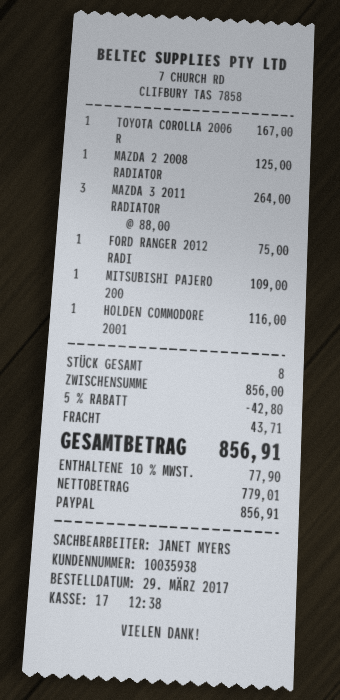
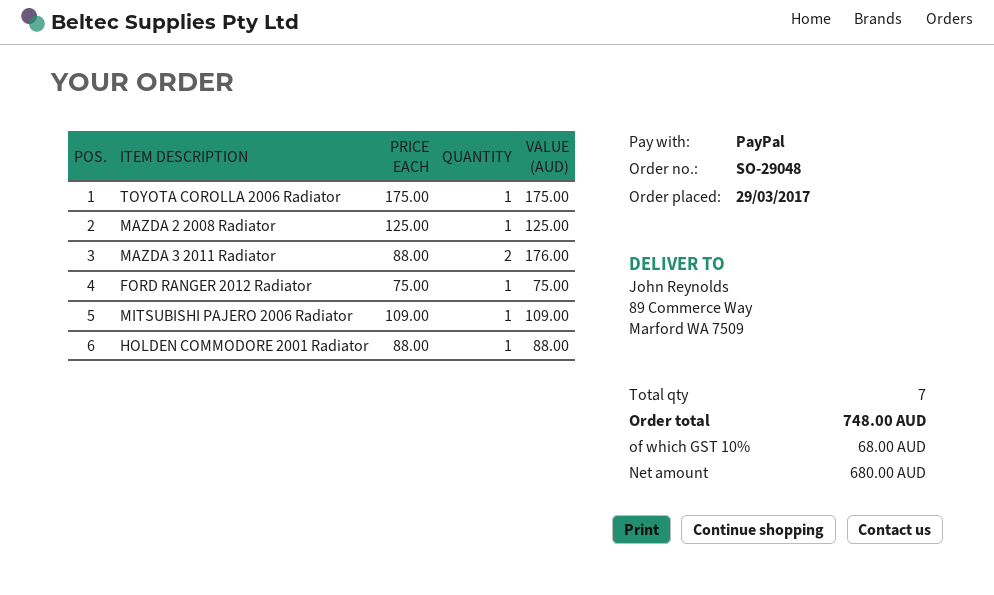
TOYOTA COROLLA 2006 R: 1 x 167.00 = 167.00 -> 1 x 175.00 = 175.00
MAZDA 3 2011 RADIATOR: 3 x 88.00 = 264.00 -> 2 x 88.00 = 176.00
HOLDEN COMMODORE 2001: 1 x 116.00 = 116.00 -> 1 x 88.00 = 88.00
total quantity: 8 -> 7
discount: 5% = 42.80 -> none
shipping: 43.71 -> none
net: 779.01 -> 680.00
tax: 10% = 77.90 -> 10% = 68.00
total: 856.91 -> 748.00

